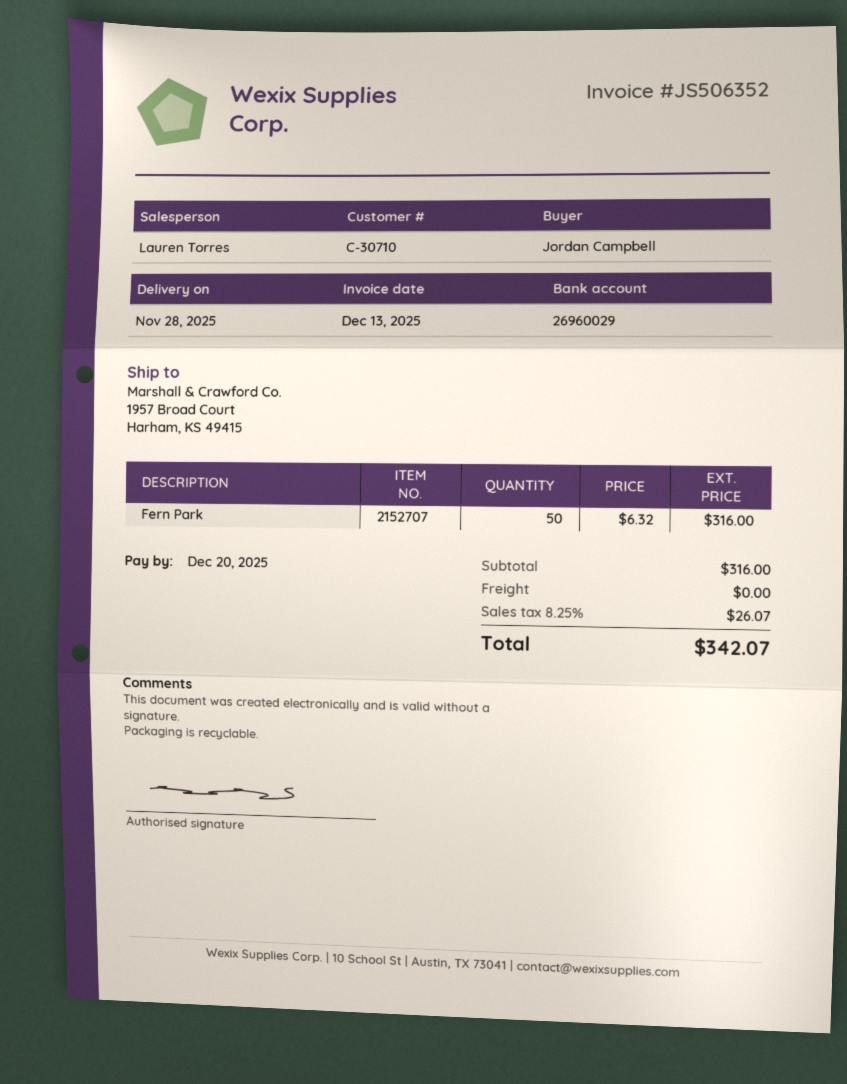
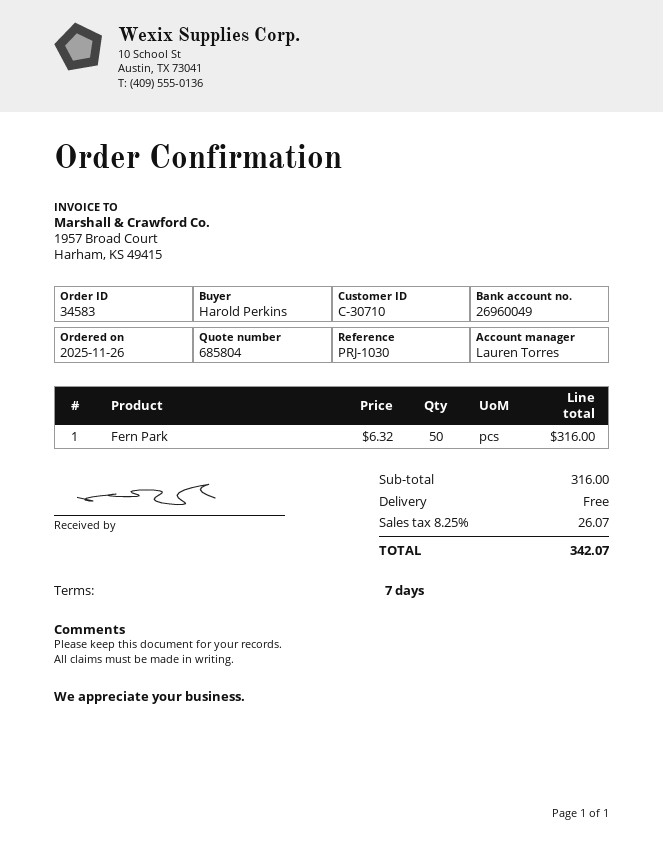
ordered by: Jordan Campbell -> Harold Perkins
bank account: 26960029 -> 26960049

